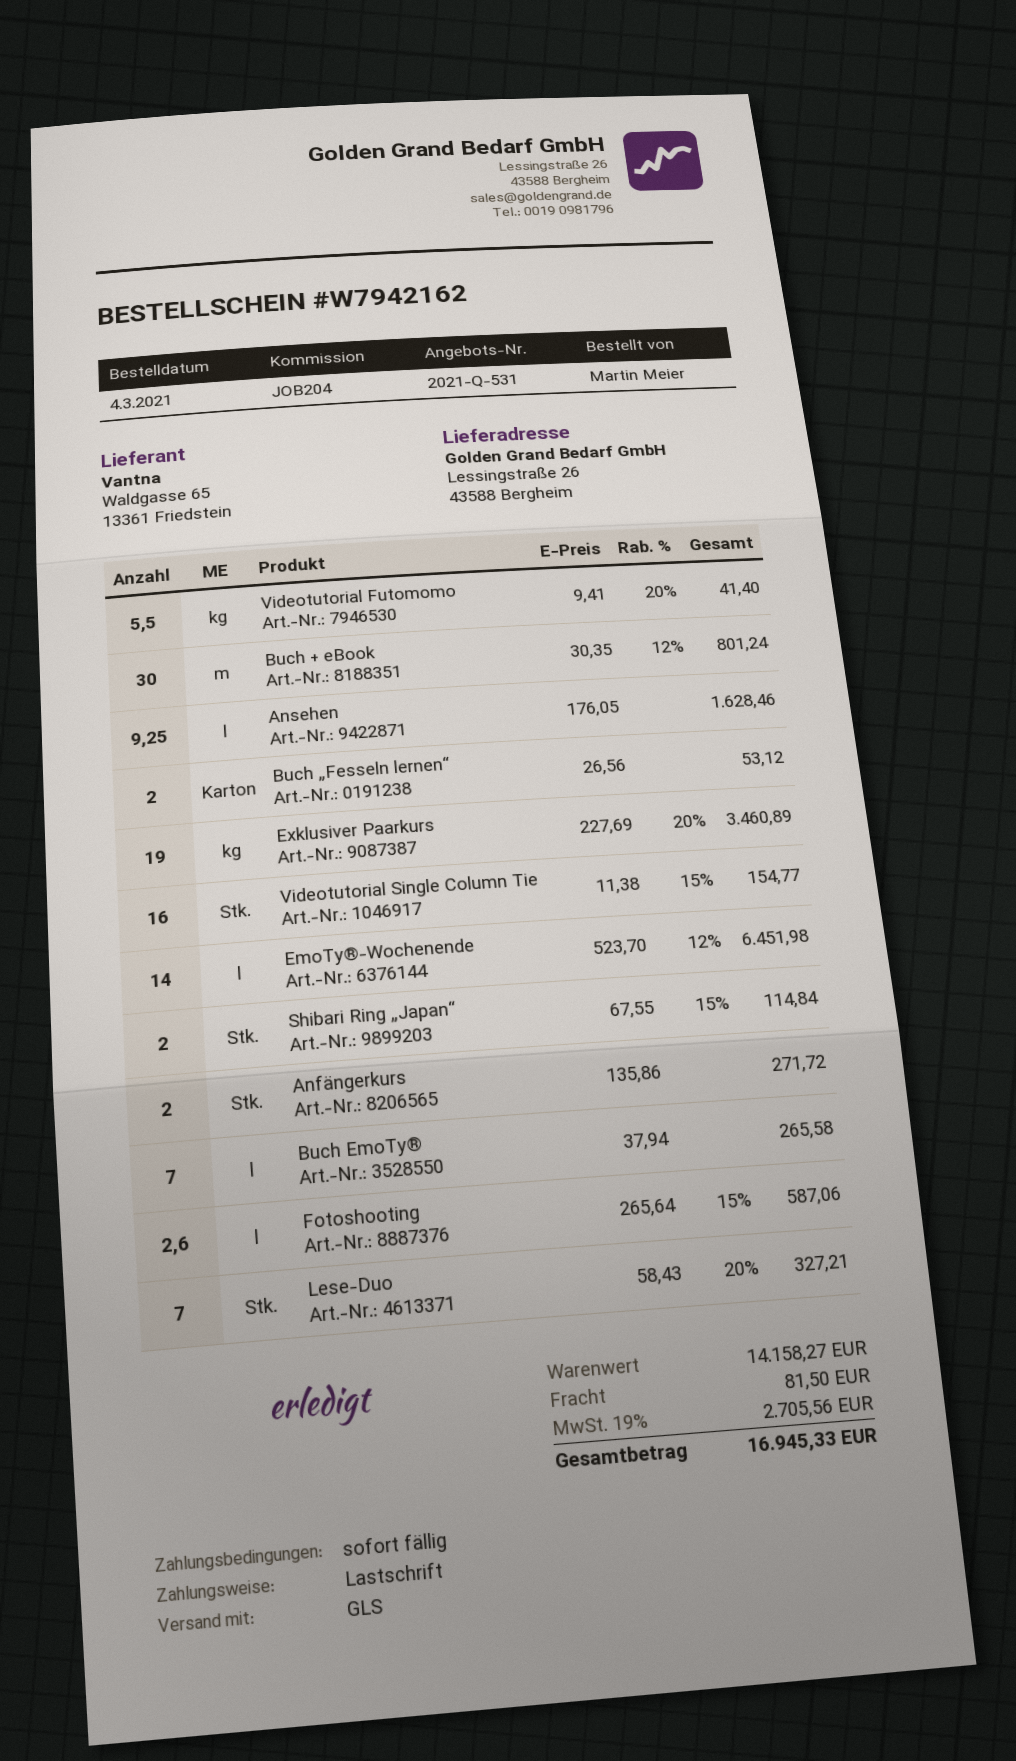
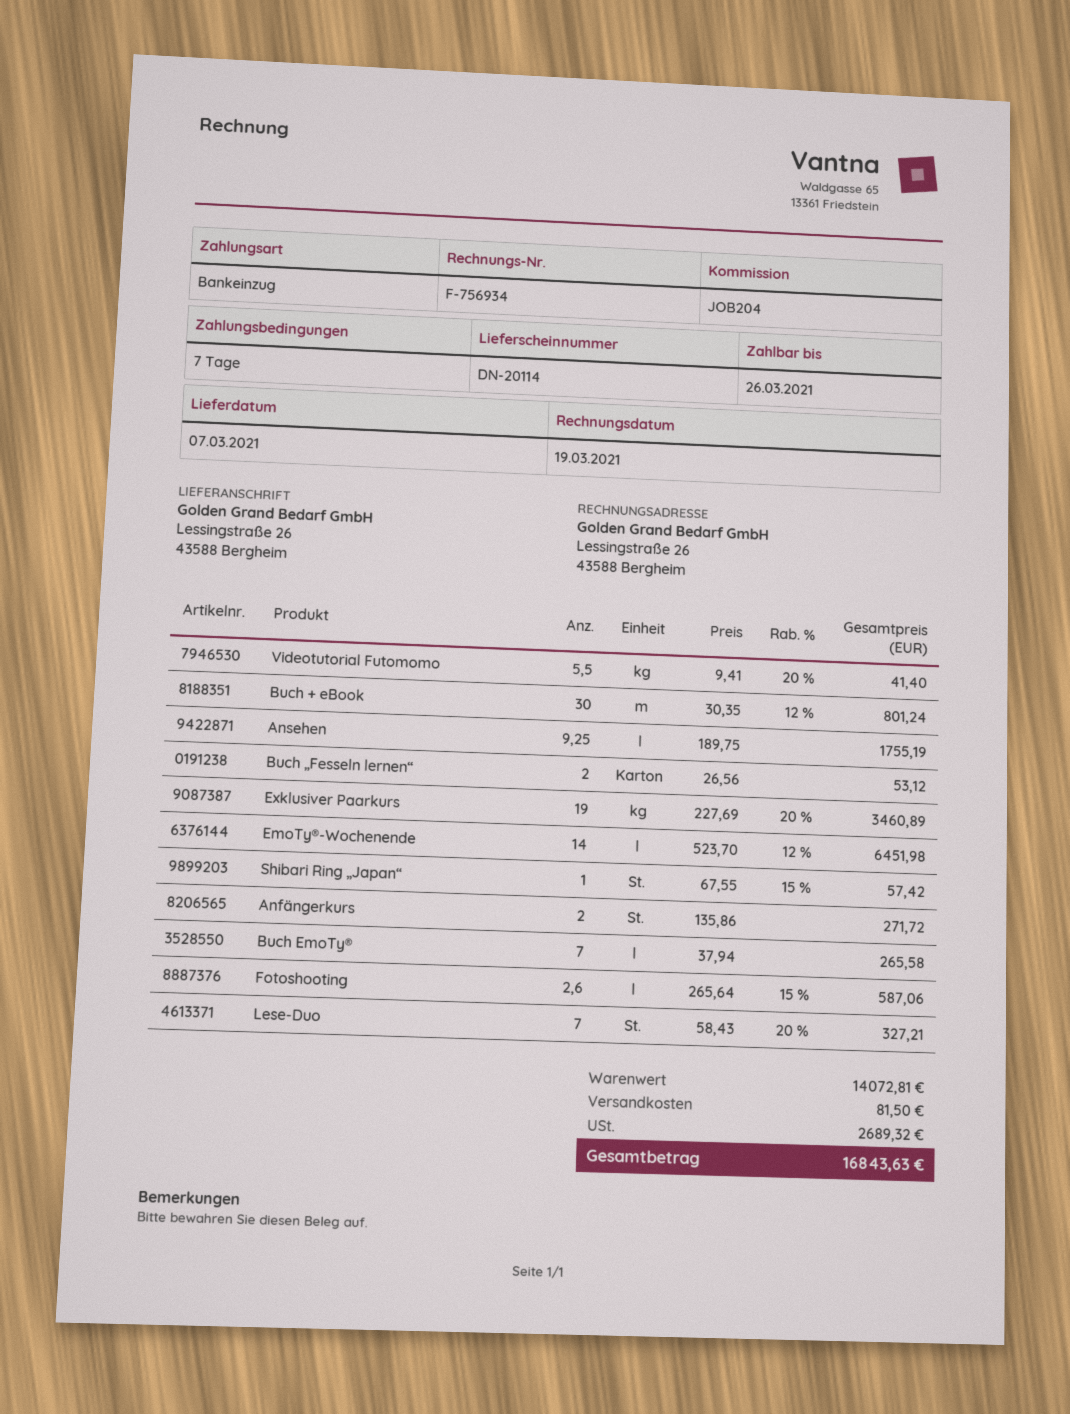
payment terms: on receipt -> 7 days
Ansehen: 9.25 x 176.05 = 1628.46 -> 9.25 x 189.75 = 1755.19
Videotutorial Single Column Tie: 16 x 11.38 - 15% = 154.77 -> none
Shibari Ring „Japan“: 2 x 67.55 - 15% = 114.84 -> 1 x 67.55 - 15% = 57.42
subtotal: 14158.27 -> 14072.81
tax: 2705.56 -> 2689.32
total: 16945.33 -> 16843.63

